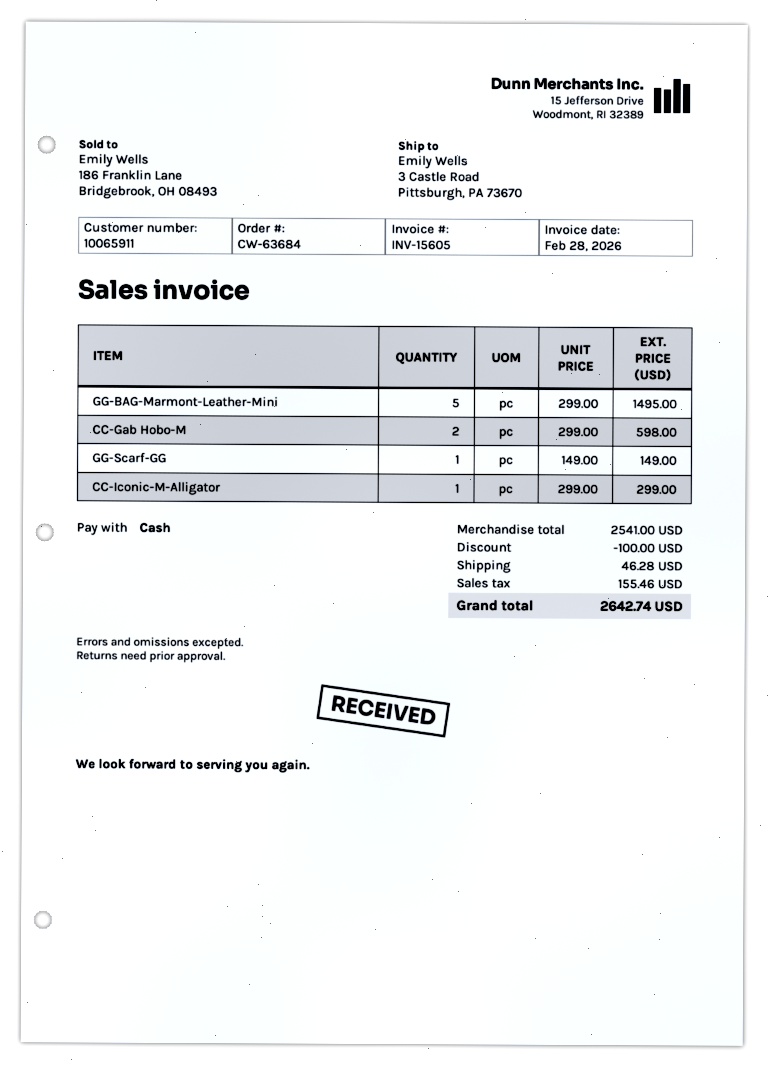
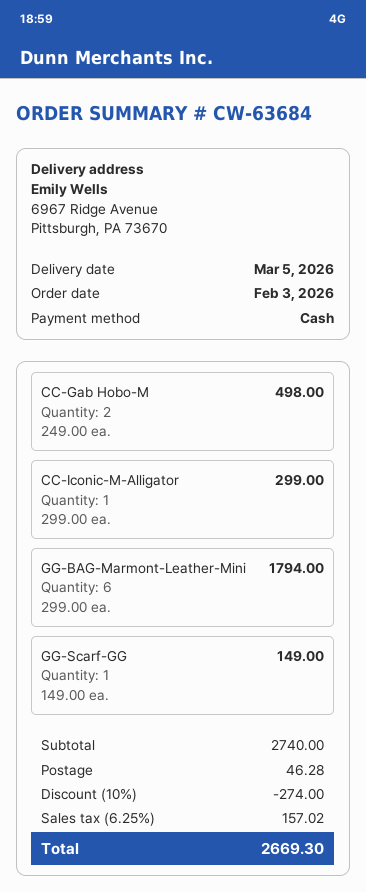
ship to: 3 Castle Road, Pittsburgh, PA 73670 -> 6967 Ridge Avenue, Pittsburgh, PA 73670
GG-BAG-Marmont-Leather-Mini: 5 x 299.00 = 1495.00 -> 6 x 299.00 = 1794.00
CC-Gab Hobo-M: 2 x 299.00 = 598.00 -> 2 x 249.00 = 498.00
subtotal: 2541.00 -> 2740.00
discount: 100.00 -> 274.00
tax: 155.46 -> 157.02
total: 2642.74 -> 2669.30

